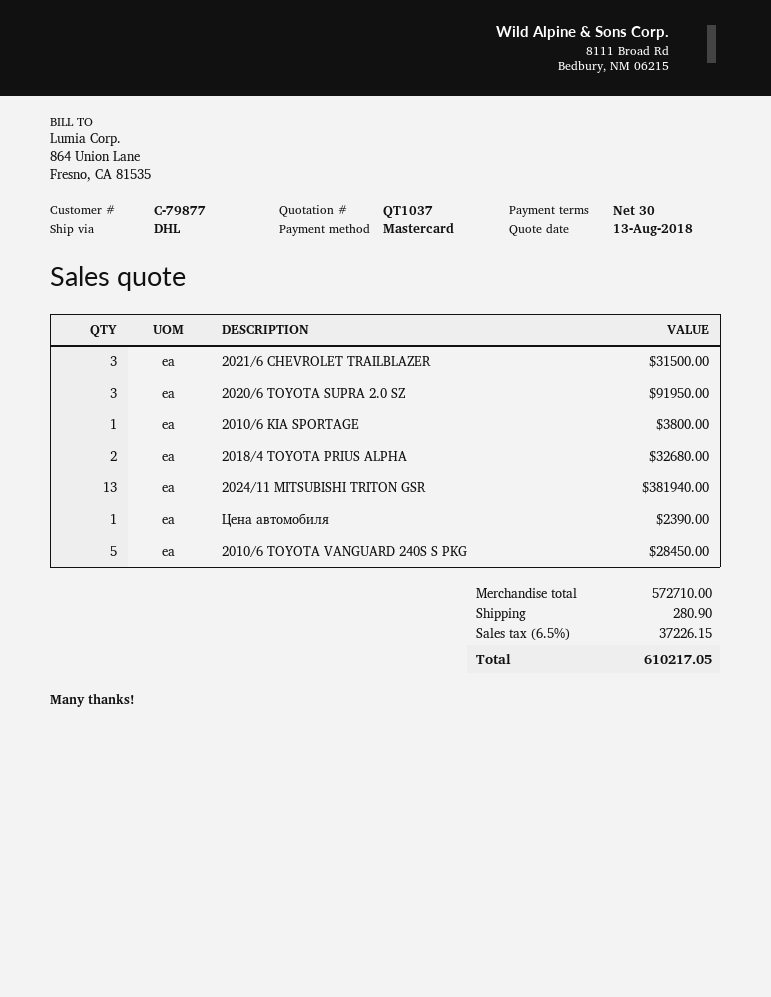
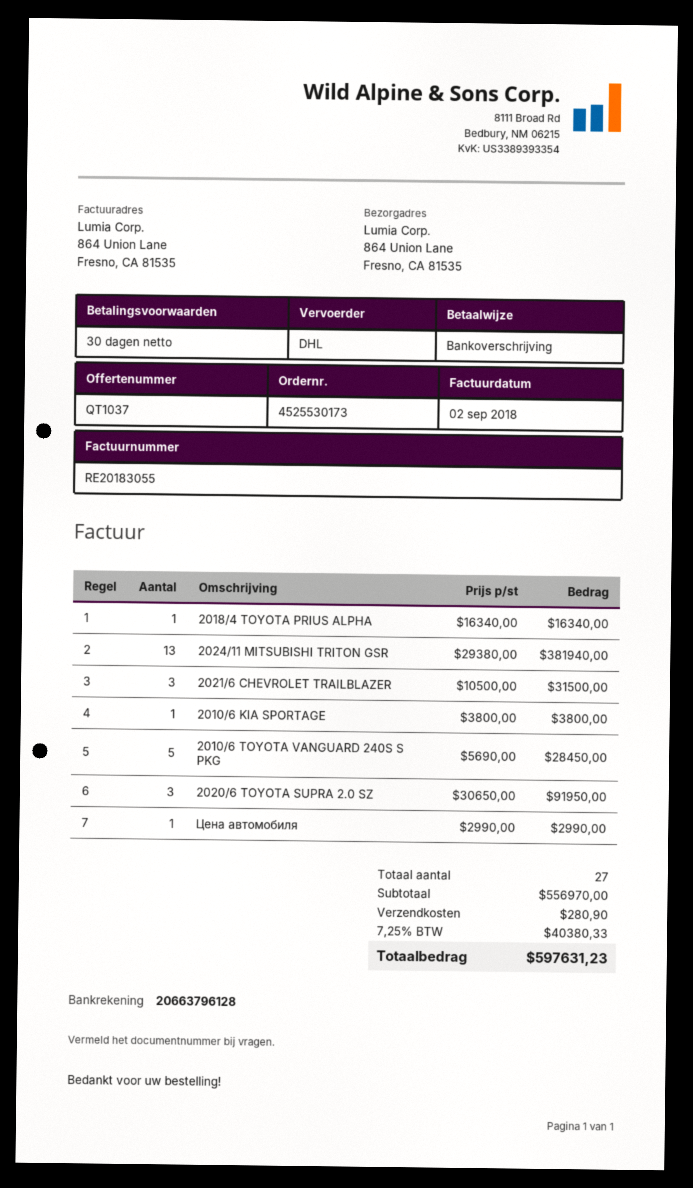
payment method: Mastercard -> bank transfer
2018/4 TOYOTA PRIUS ALPHA: 2 for 32680.00 -> 1 for 16340.00
Цена автомобиля: 1 for 2390.00 -> 1 for 2990.00
subtotal: 572710.00 -> 556970.00
tax: 6.5% = 37226.15 -> 7.25% = 40380.33
total: 610217.05 -> 597631.23

